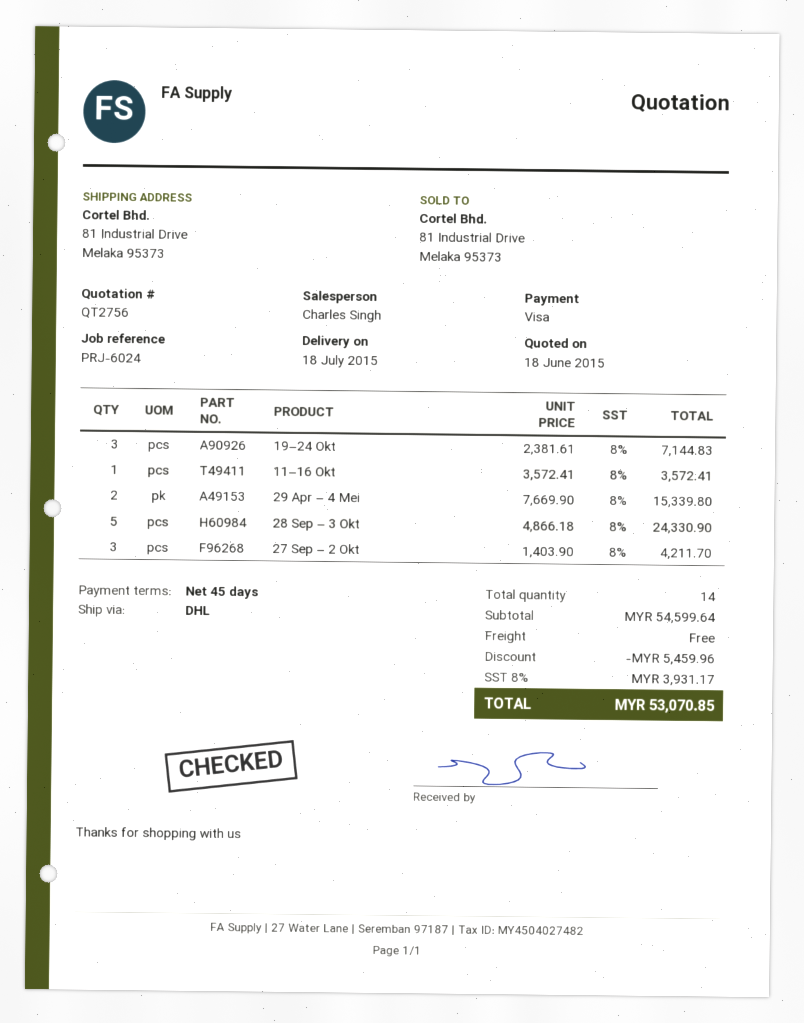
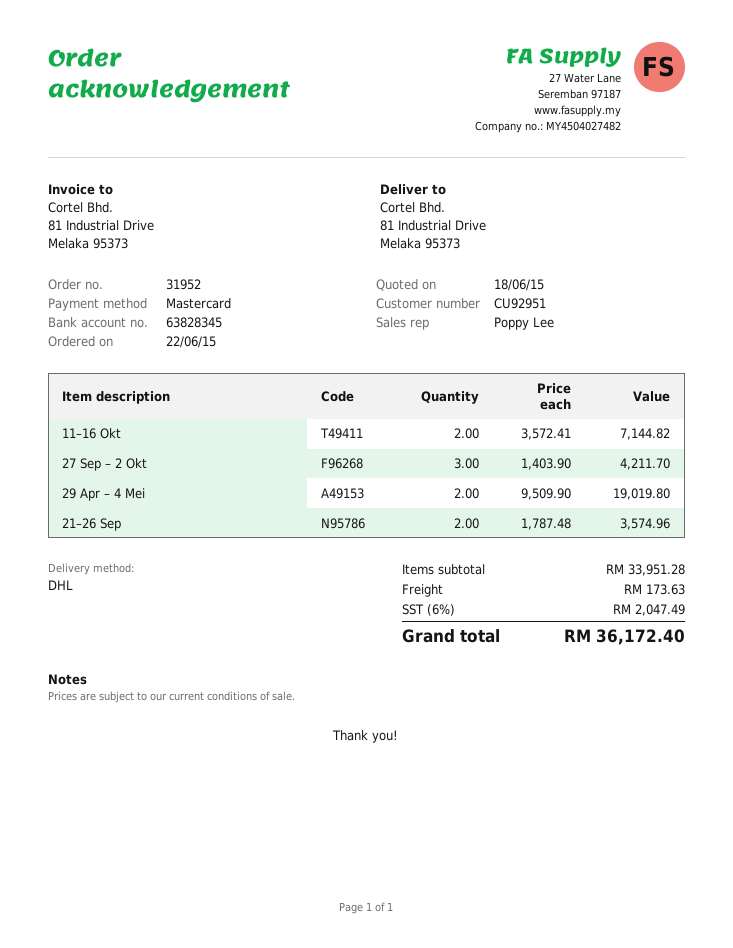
sales rep: Charles Singh -> Poppy Lee
payment method: Visa -> Mastercard
19–24 Okt: 3 x 2381.61 = 7144.83 -> none
11–16 Okt: 1 x 3572.41 = 3572.41 -> 2 x 3572.41 = 7144.82
29 Apr – 4 Mei: 2 x 7669.90 = 15339.80 -> 2 x 9509.90 = 19019.80
28 Sep – 3 Okt: 5 x 4866.18 = 24330.90 -> none
21–26 Sep: none -> 2 x 1787.48 = 3574.96
subtotal: 54599.64 -> 33951.28
discount: 5459.96 -> none
shipping: 0.00 -> 173.63
tax: 8% = 3931.17 -> 6% = 2047.49
total: 53070.85 -> 36172.40

